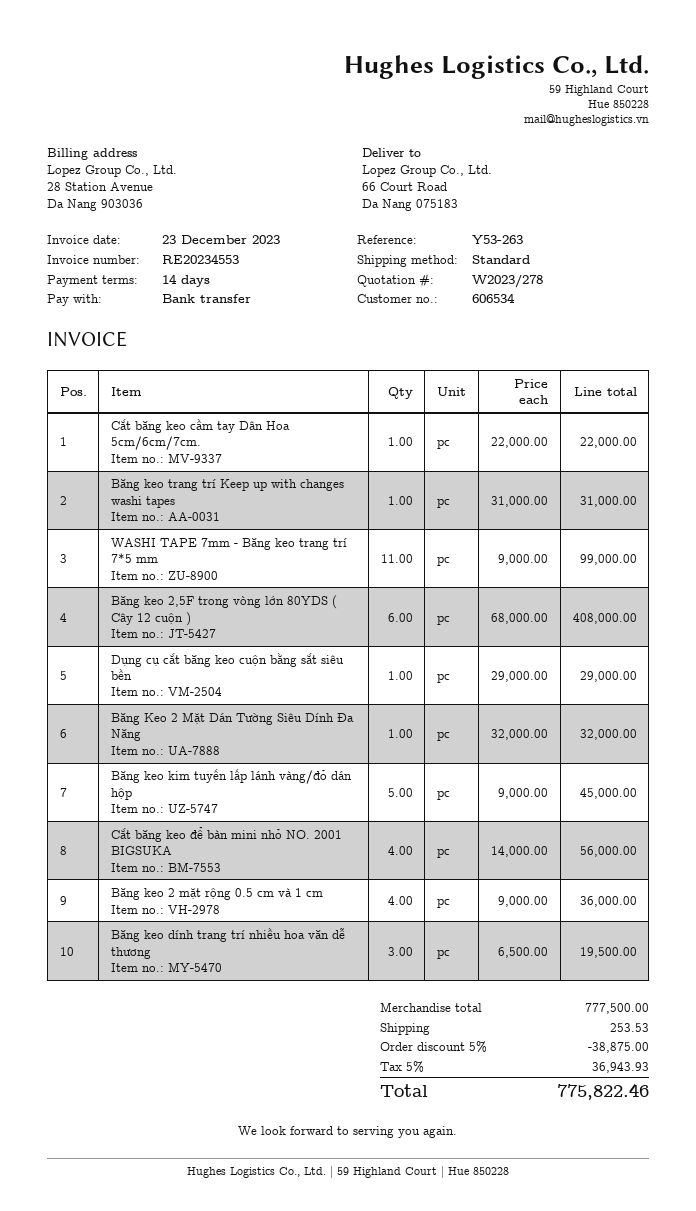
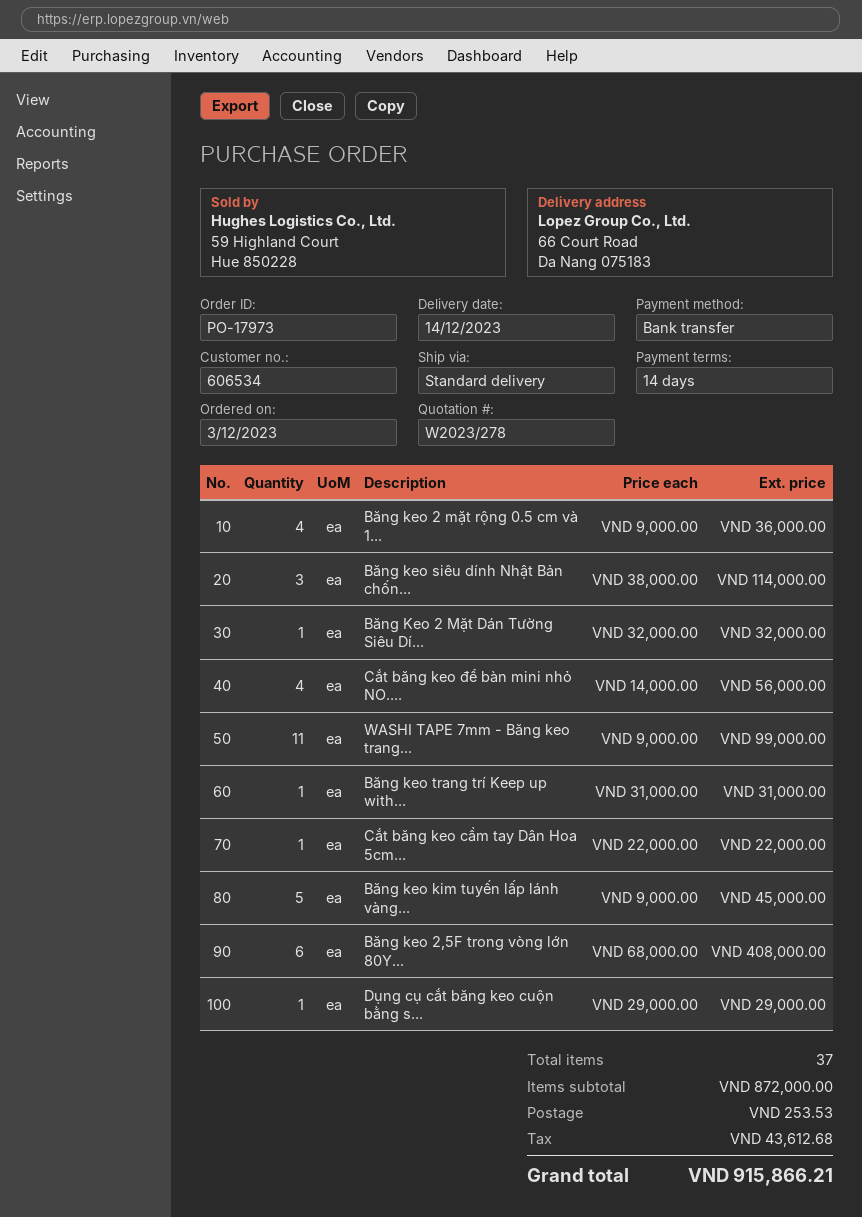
Băng keo dính trang trí nhiều hoa văn dễ thương: 3 x 6500.00 = 19500.00 -> none
Băng keo siêu dính Nhật Bản chốn...: none -> 3 x 38000.00 = 114000.00
subtotal: 777500.00 -> 872000.00
discount: 5% = 38875.00 -> none
tax: 36943.93 -> 43612.68
total: 775822.46 -> 915866.21

